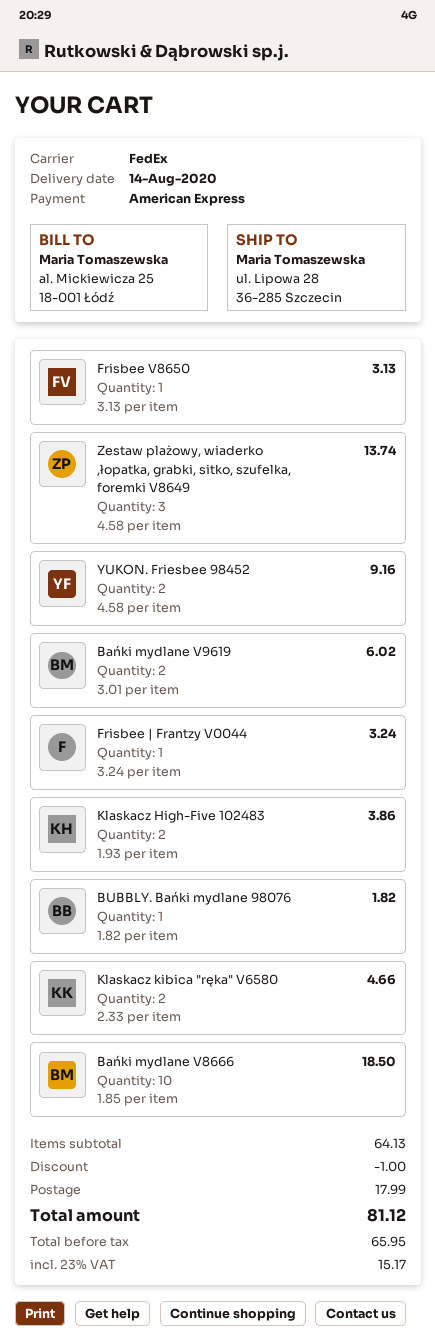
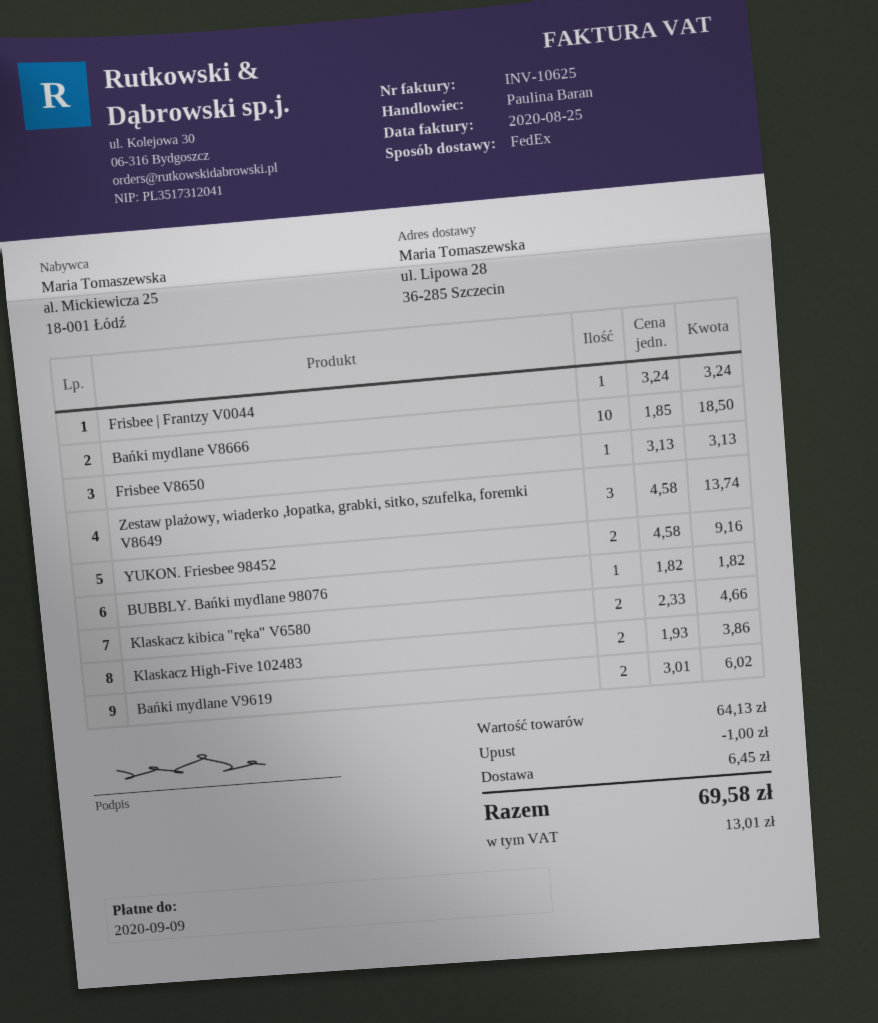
shipping: 17.99 -> 6.45
tax: 15.17 -> 13.01
total: 81.12 -> 69.58

